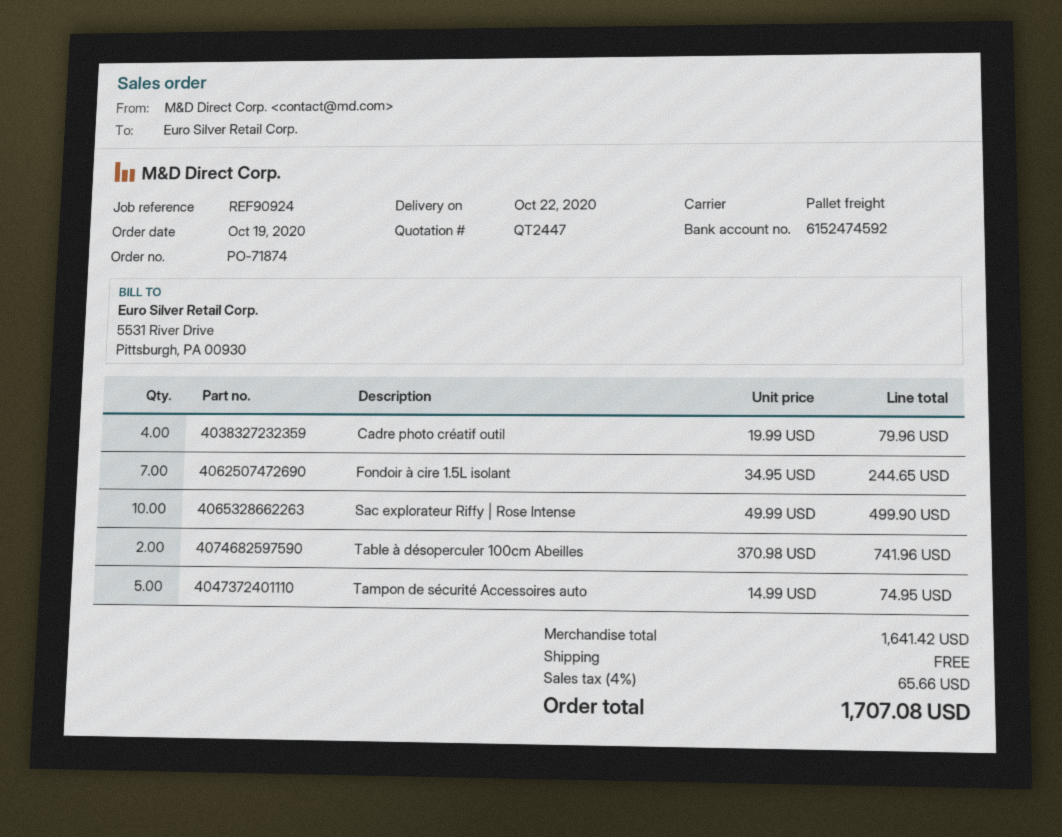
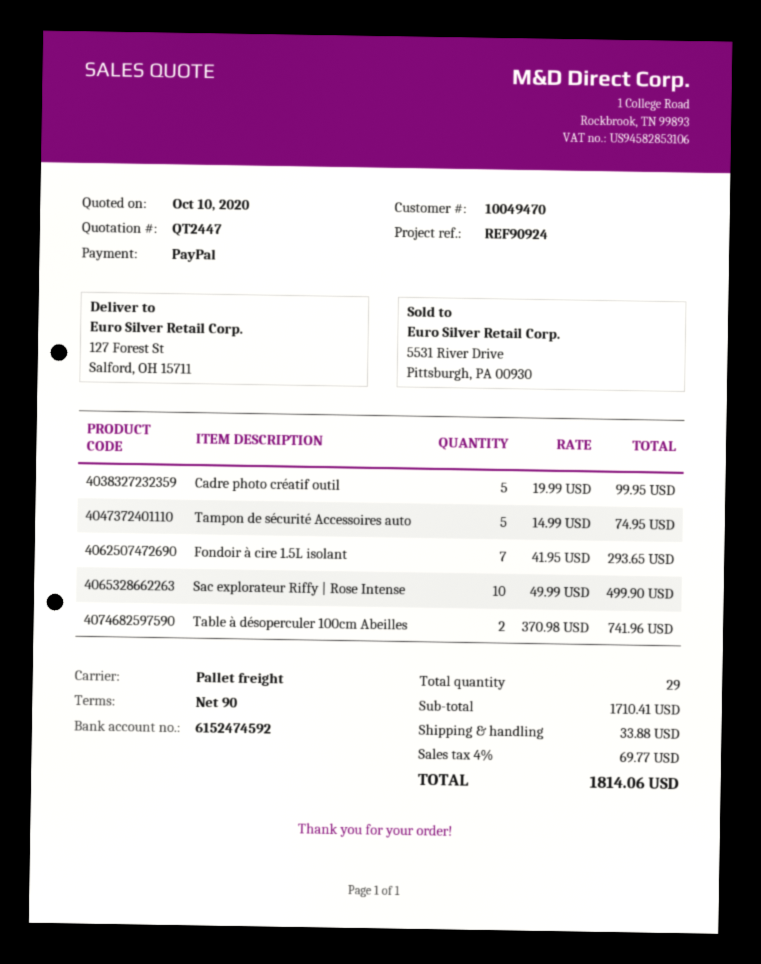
Cadre photo créatif outil: 4 x 19.99 = 79.96 -> 5 x 19.99 = 99.95
Fondoir à cire 1.5L isolant: 7 x 34.95 = 244.65 -> 7 x 41.95 = 293.65
subtotal: 1641.42 -> 1710.41
shipping: 0.00 -> 33.88
tax: 4% = 65.66 -> 4% = 69.77
total: 1707.08 -> 1814.06

